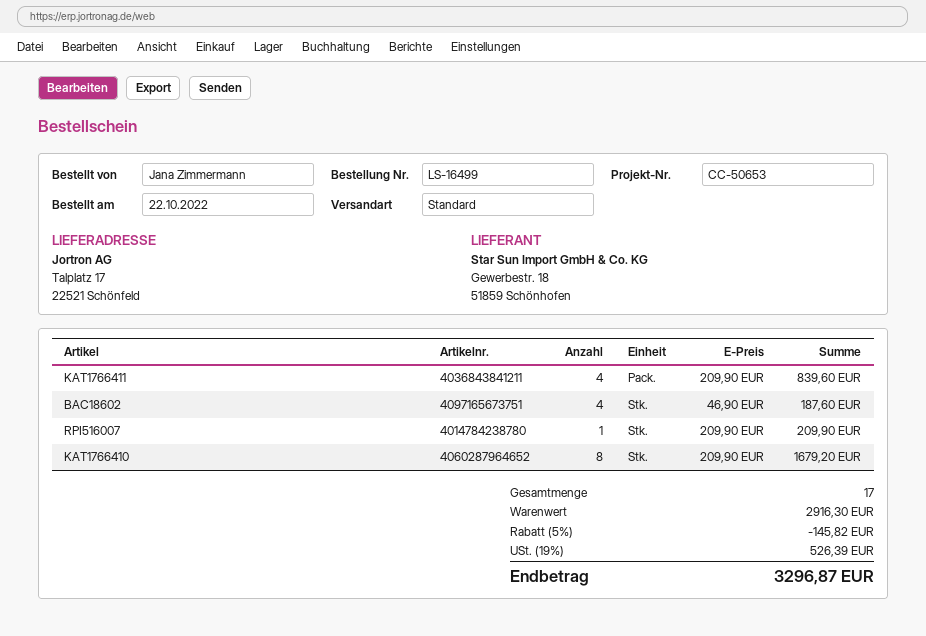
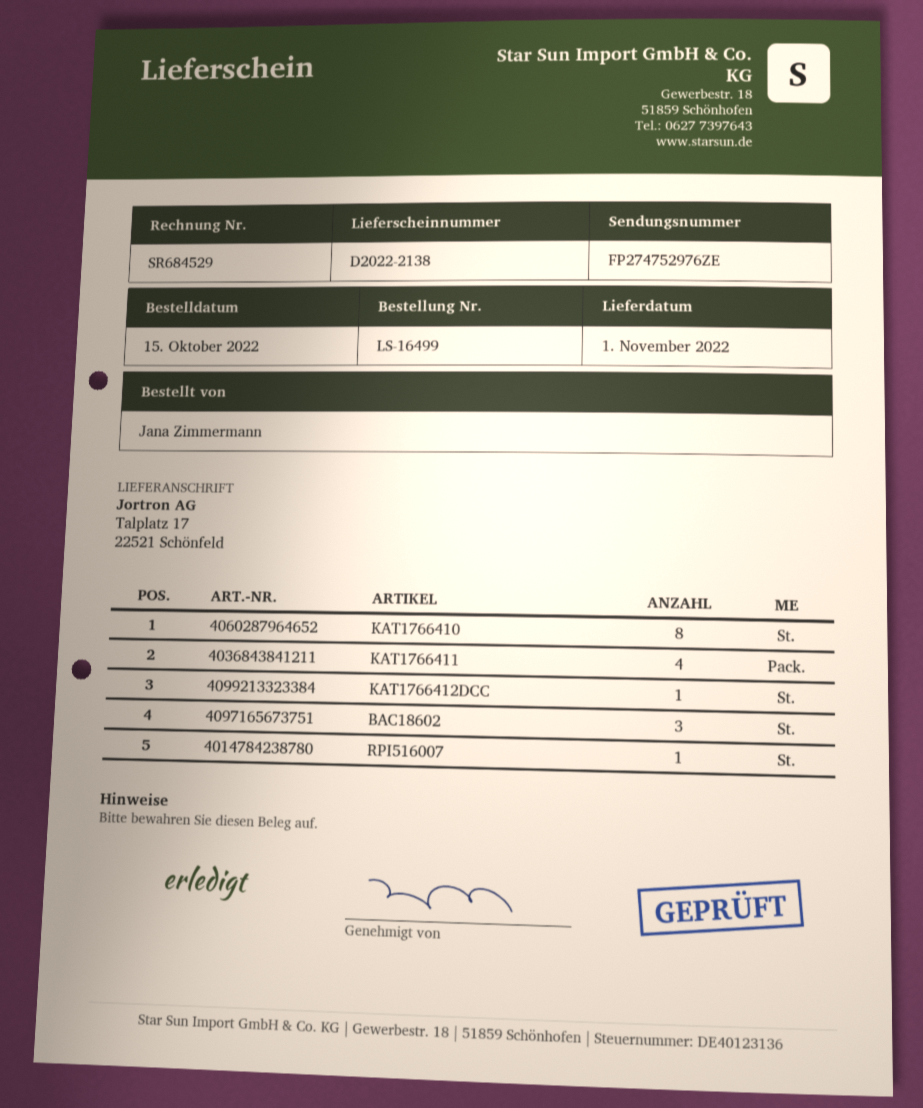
order date: 2022-10-22 -> 2022-10-15
BAC18602: 4 -> 3
KAT1766412DCC: none -> 1

